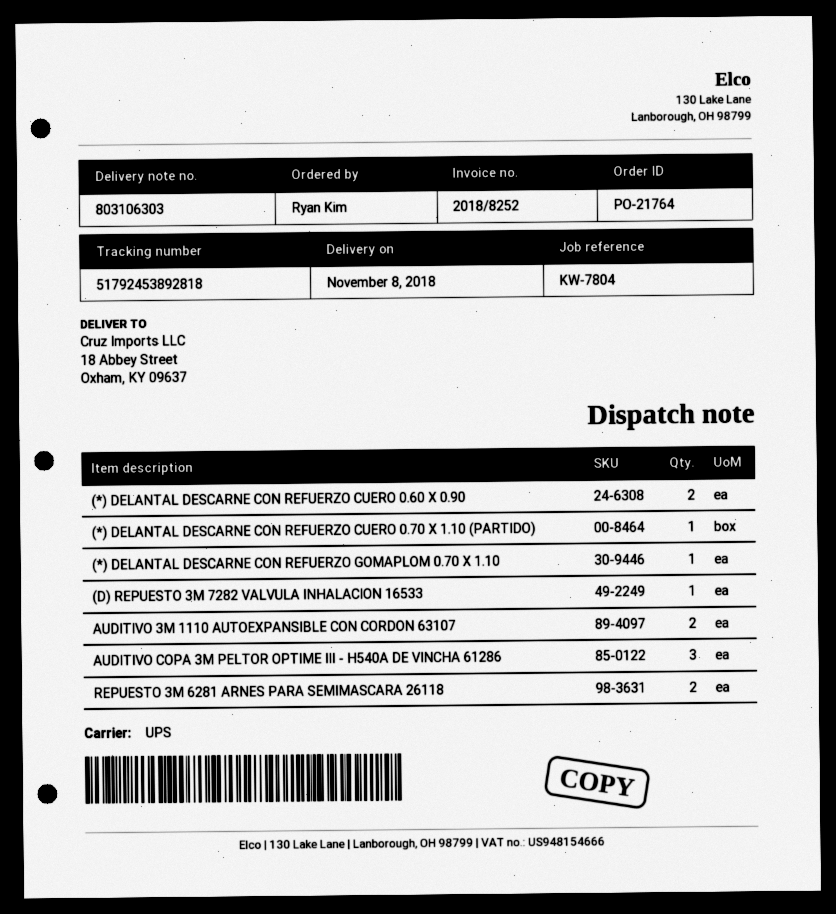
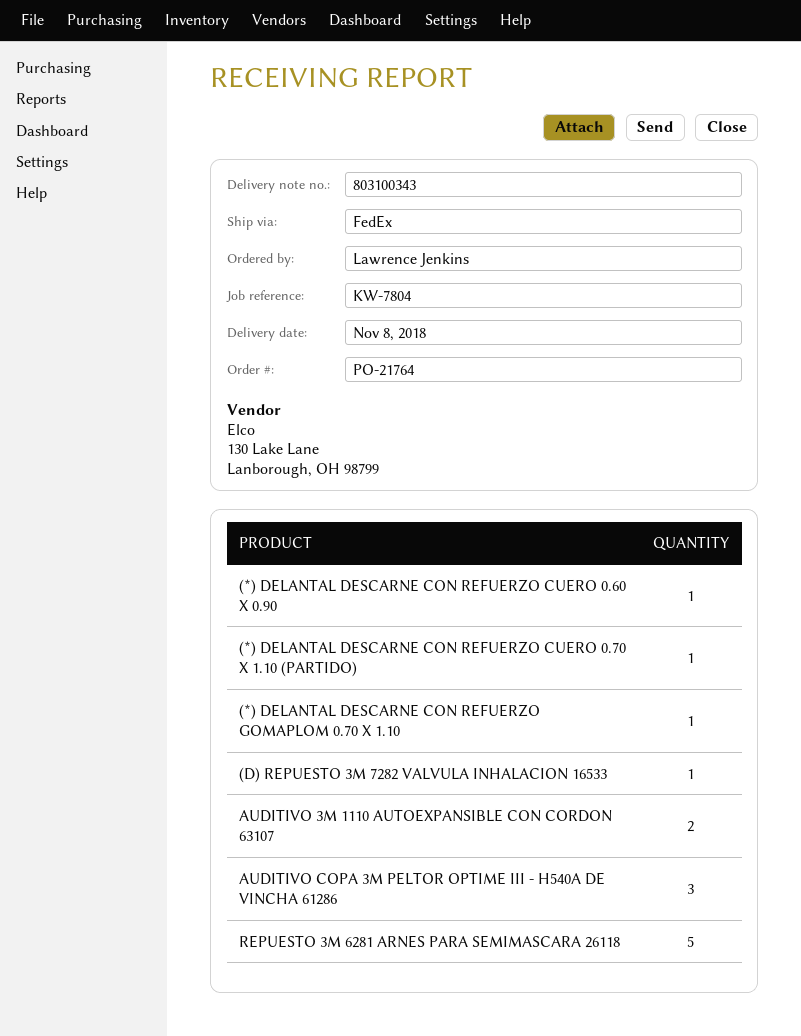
delivery note number: 803106303 -> 803100343
ordered by: Ryan Kim -> Lawrence Jenkins
shipping method: UPS -> FedEx
(*) DELANTAL DESCARNE CON REFUERZO CUERO 0.60 X 0.90: 2 -> 1
REPUESTO 3M 6281 ARNES PARA SEMIMASCARA 26118: 2 -> 5

